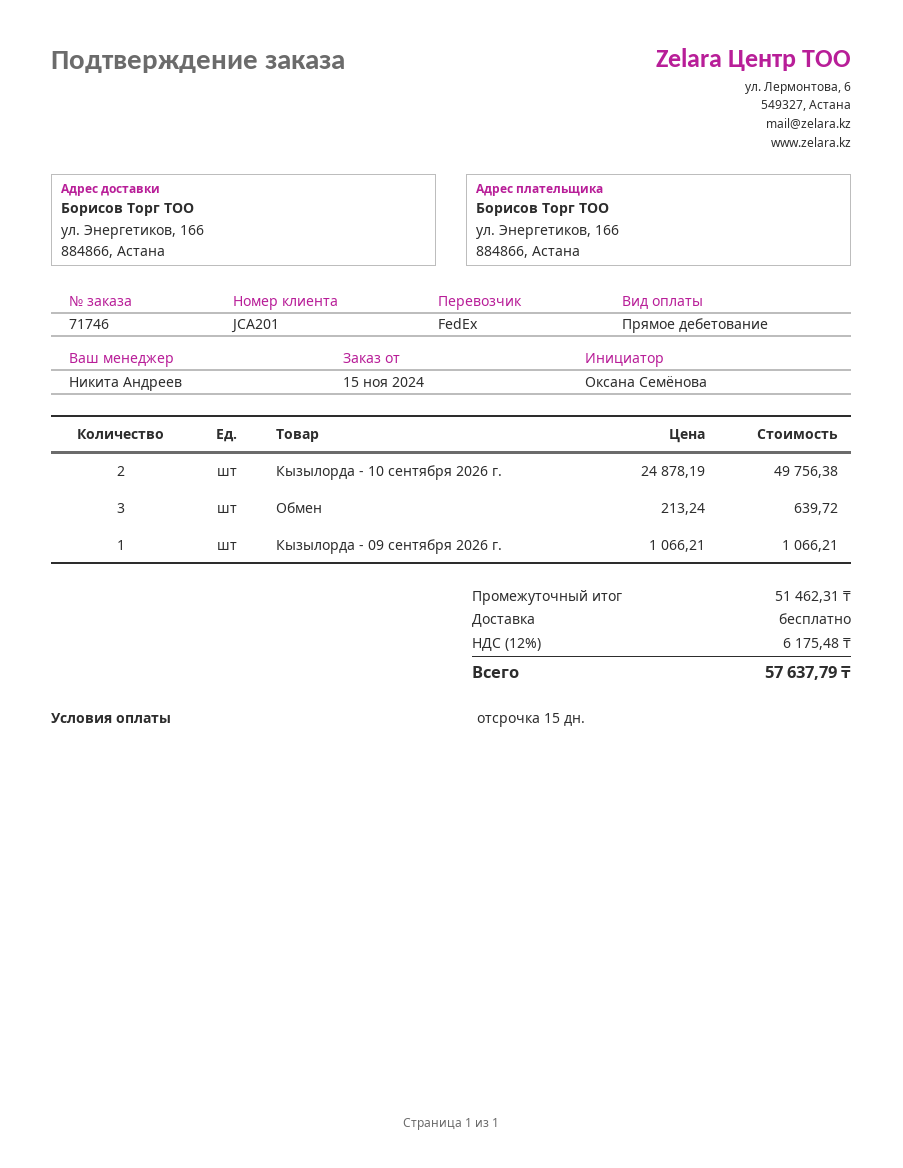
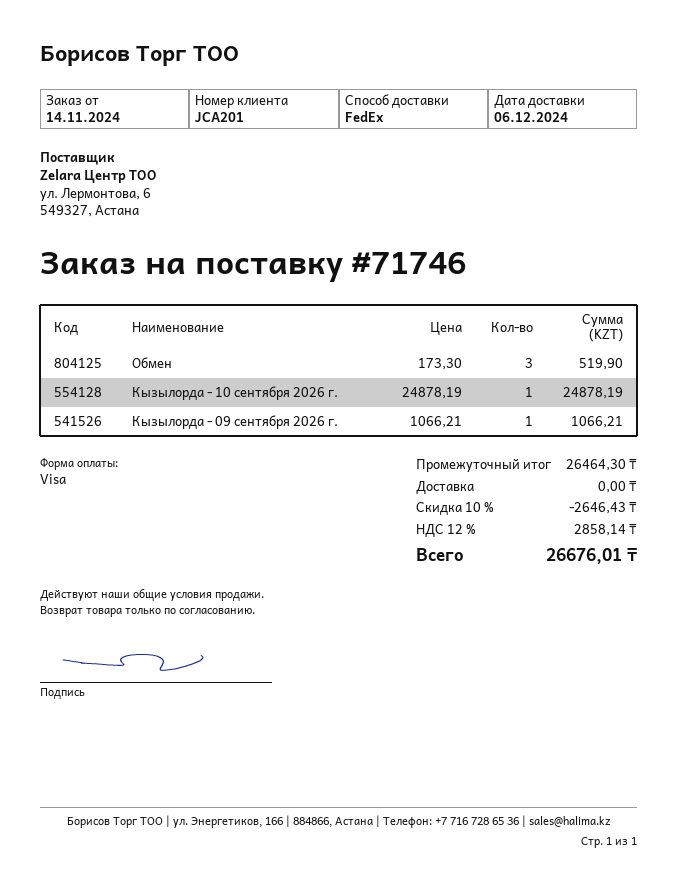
order date: 2024-11-15 -> 2024-11-14
payment method: direct debit -> Visa
Кызылорда - 10 сентября 2026 г.: 2 x 24878.19 = 49756.38 -> 1 x 24878.19 = 24878.19
Обмен: 3 x 213.24 = 639.72 -> 3 x 173.30 = 519.90
subtotal: 51462.31 -> 26464.30
discount: none -> 10% = 2646.43
tax: 12% = 6175.48 -> 12% = 2858.14
total: 57637.79 -> 26676.01

